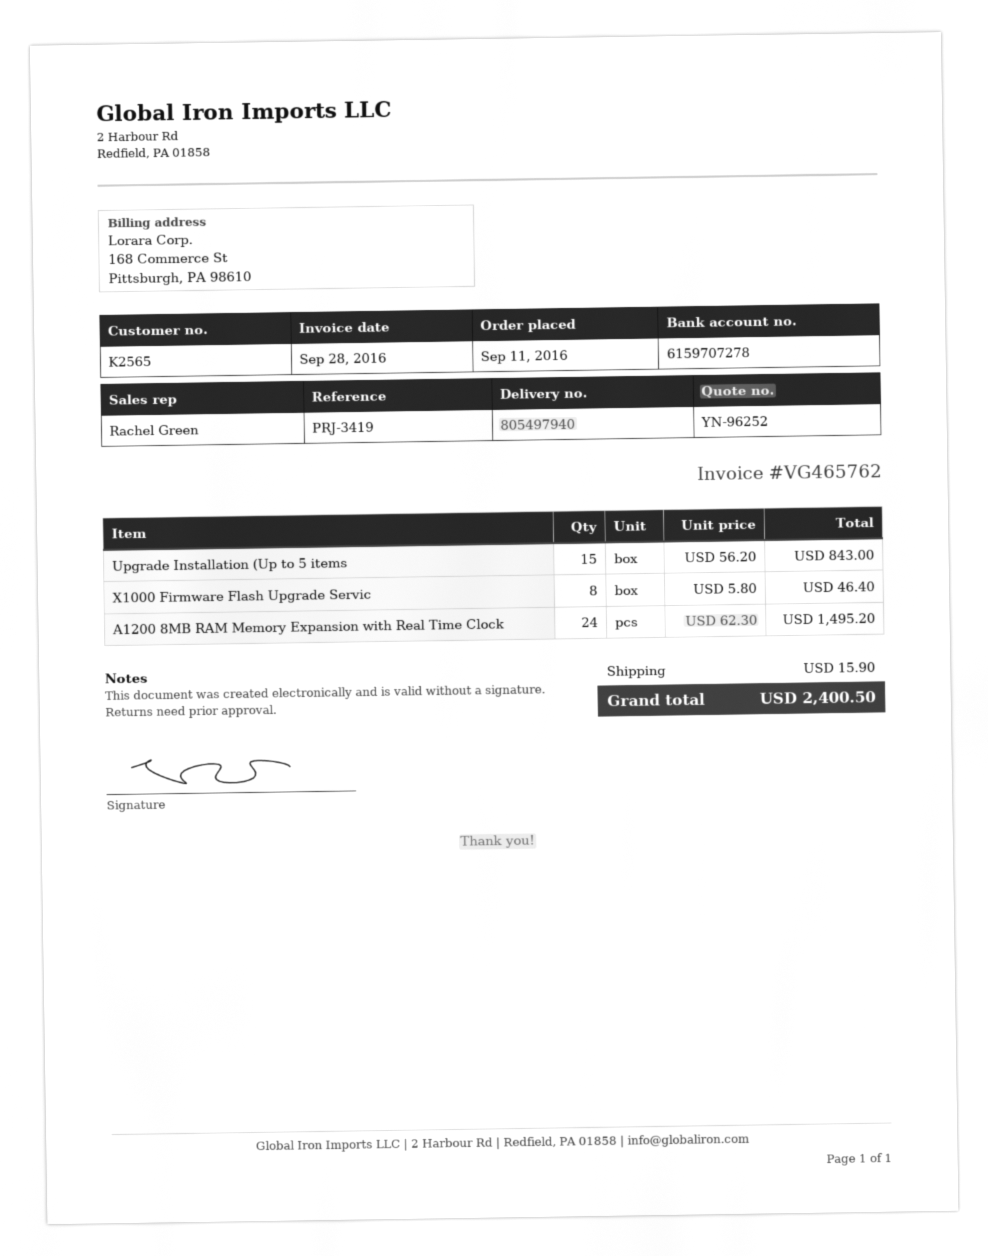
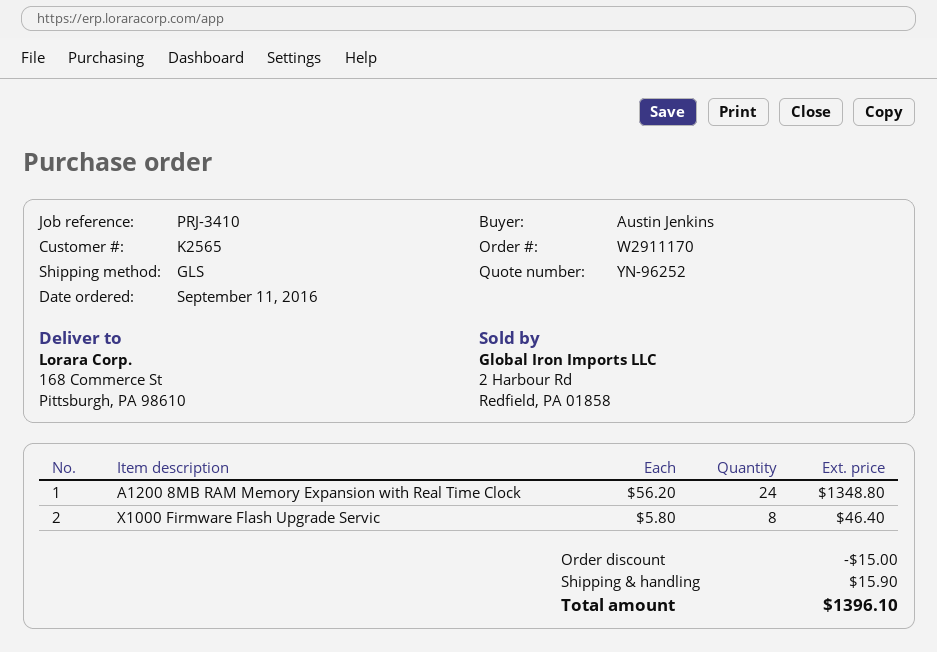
reference: PRJ-3419 -> PRJ-3410
Upgrade Installation (Up to 5 items: 15 x 56.20 = 843.00 -> none
A1200 8MB RAM Memory Expansion with Real Time Clock: 24 x 62.30 = 1495.20 -> 24 x 56.20 = 1348.80
discount: none -> 15.00
total: 2400.50 -> 1396.10

